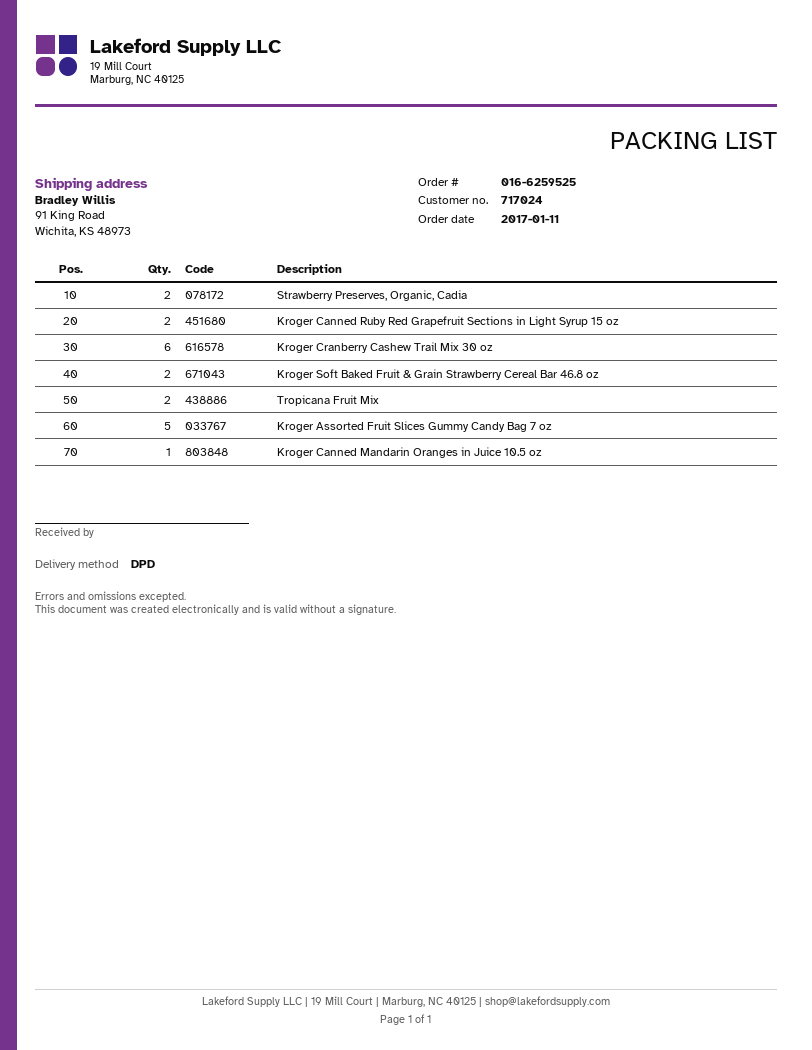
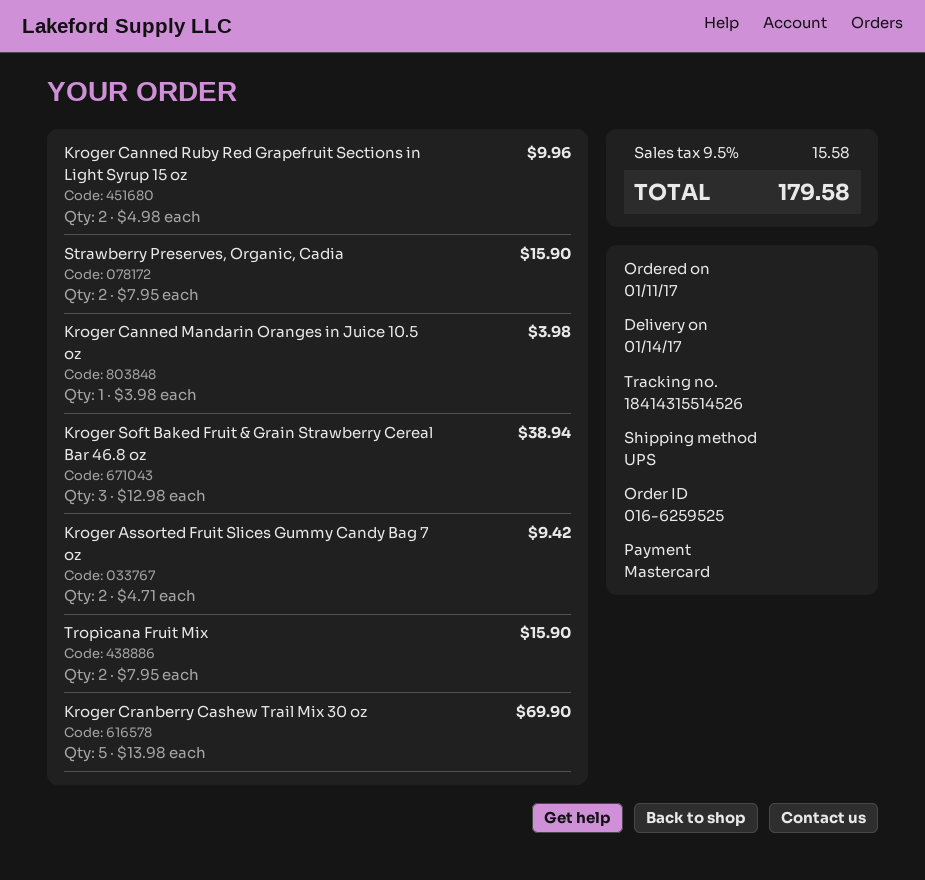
shipping method: DPD -> UPS
Kroger Cranberry Cashew Trail Mix 30 oz: 6 -> 5
Kroger Soft Baked Fruit & Grain Strawberry Cereal Bar 46.8 oz: 2 -> 3
Kroger Assorted Fruit Slices Gummy Candy Bag 7 oz: 5 -> 2

